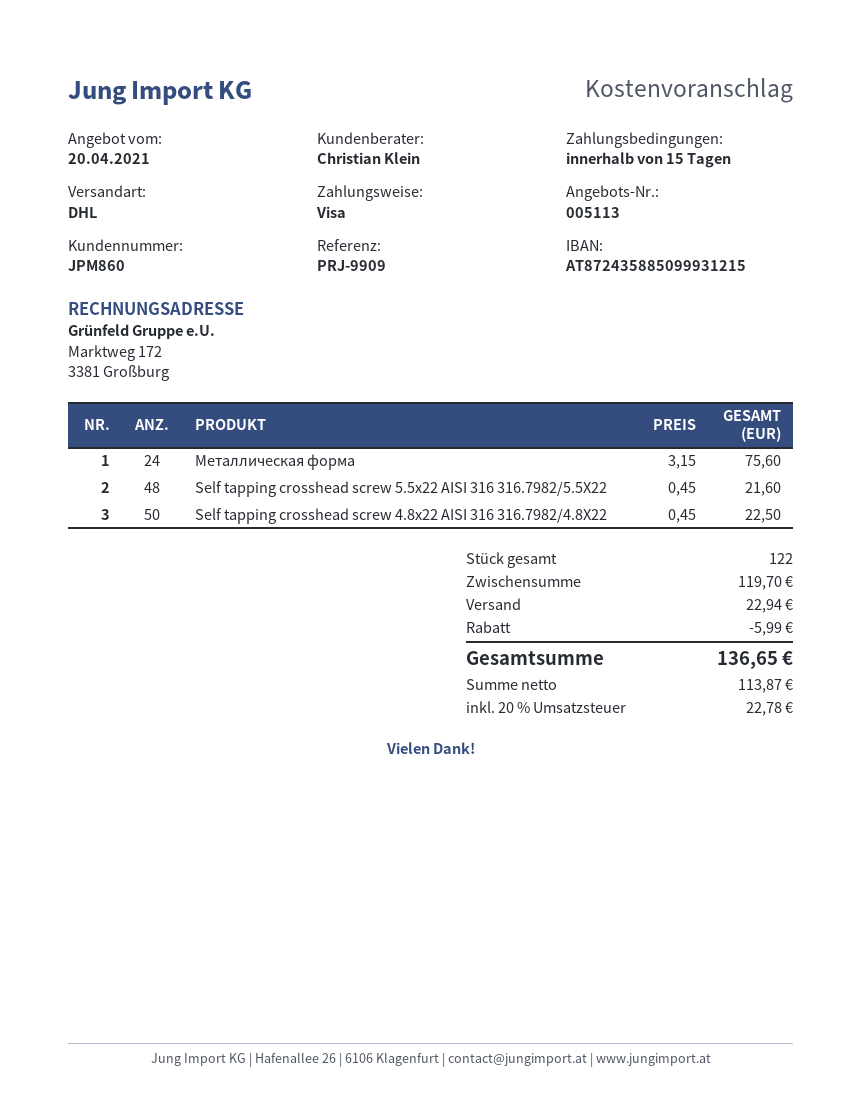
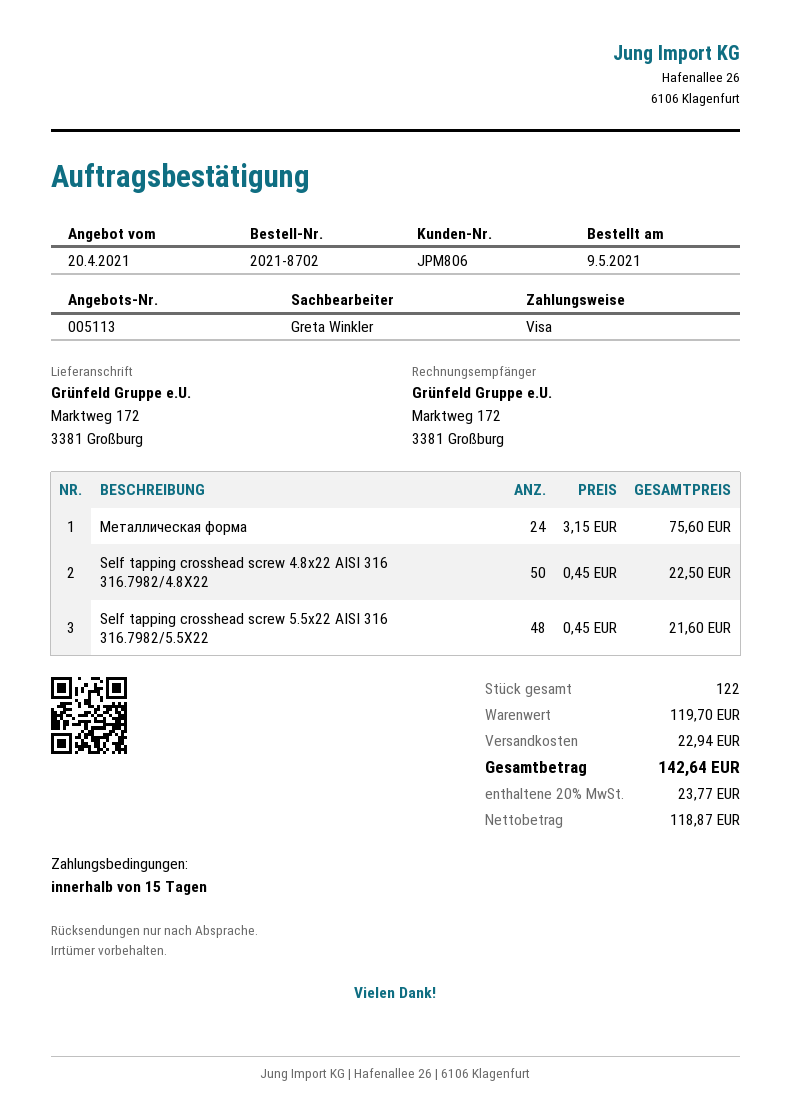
customer number: JPM860 -> JPM806
sales rep: Christian Klein -> Greta Winkler
discount: 5.99 -> none
net: 113.87 -> 118.87
tax: 20% = 22.78 -> 20% = 23.77
total: 136.65 -> 142.64

